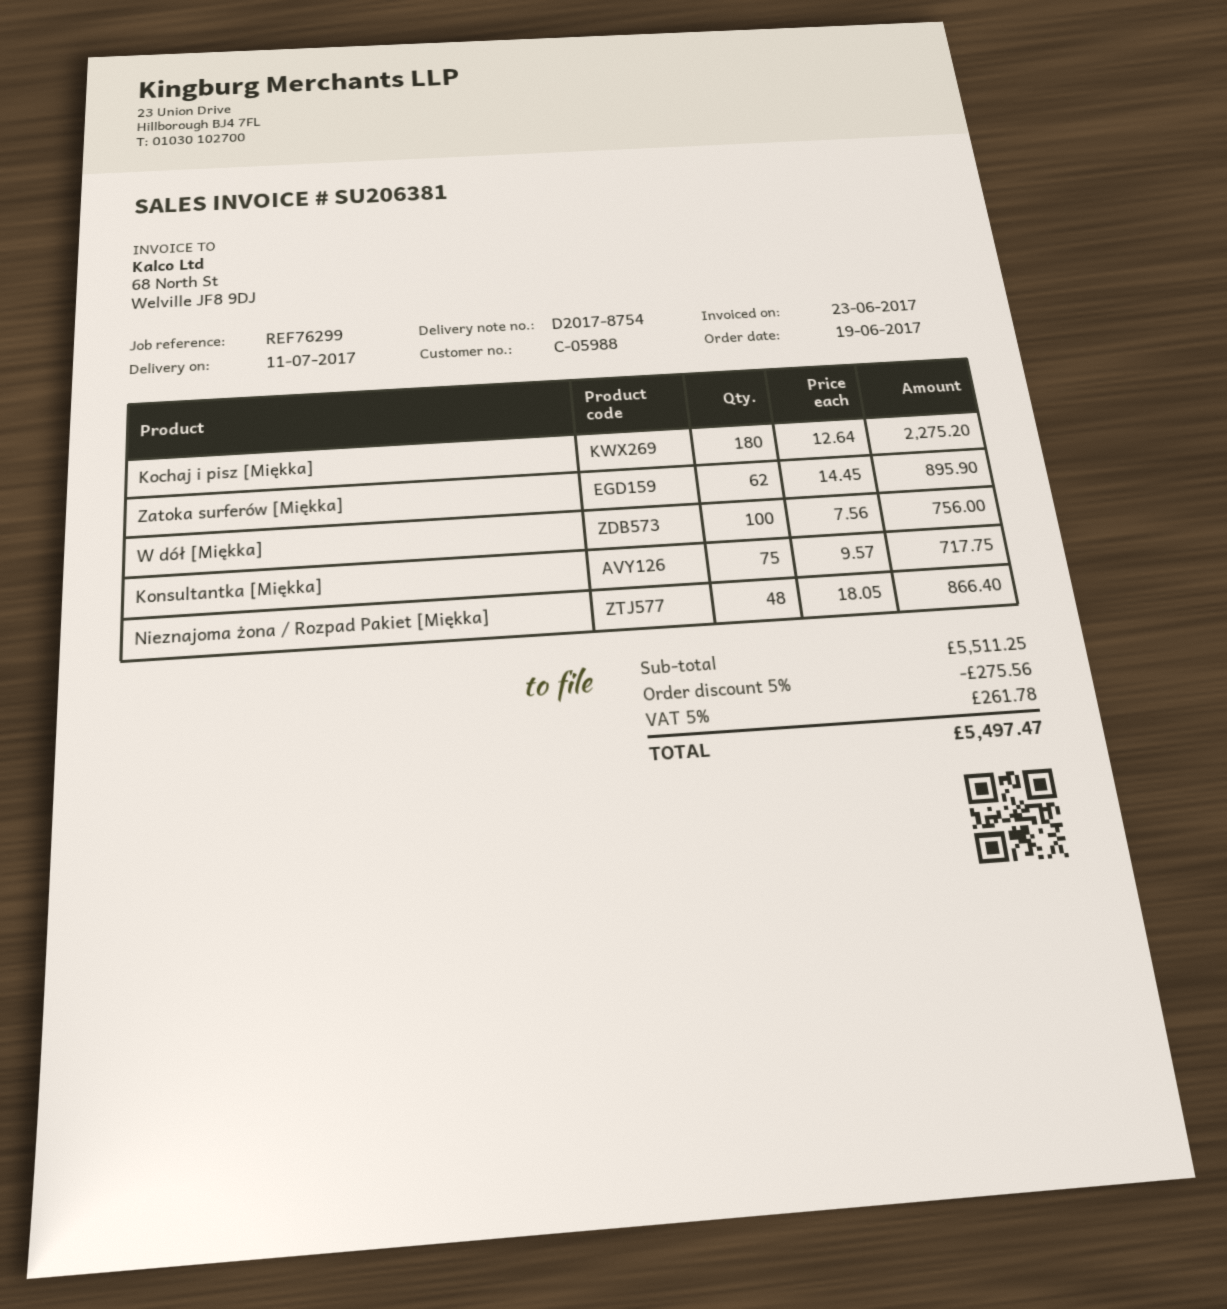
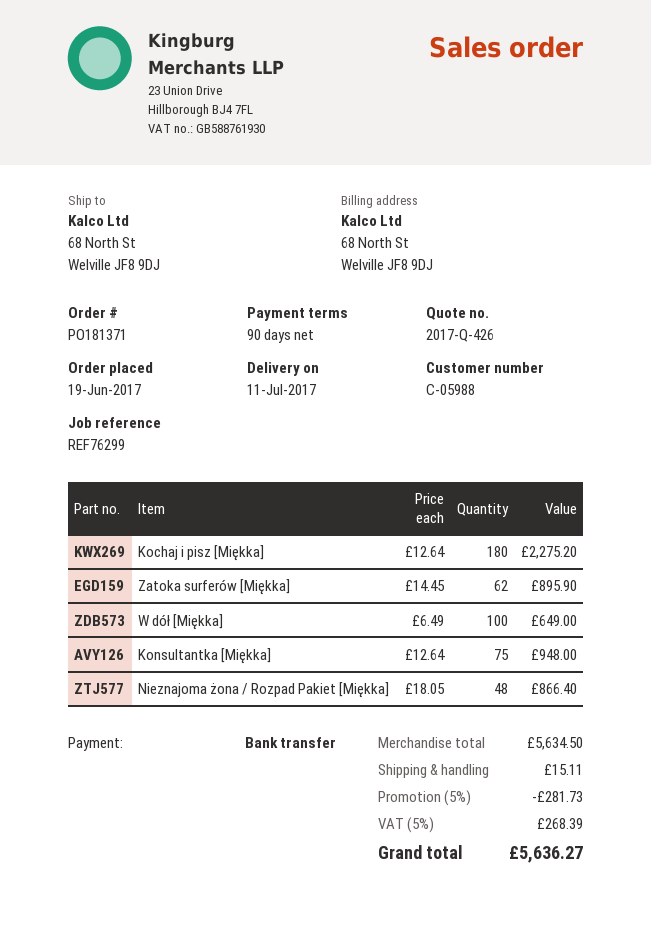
W dół [Miękka]: 100 x 7.56 = 756.00 -> 100 x 6.49 = 649.00
Konsultantka [Miękka]: 75 x 9.57 = 717.75 -> 75 x 12.64 = 948.00
subtotal: 5511.25 -> 5634.50
discount: 5% = 275.56 -> 5% = 281.73
shipping: none -> 15.11
tax: 5% = 261.78 -> 5% = 268.39
total: 5497.47 -> 5636.27

